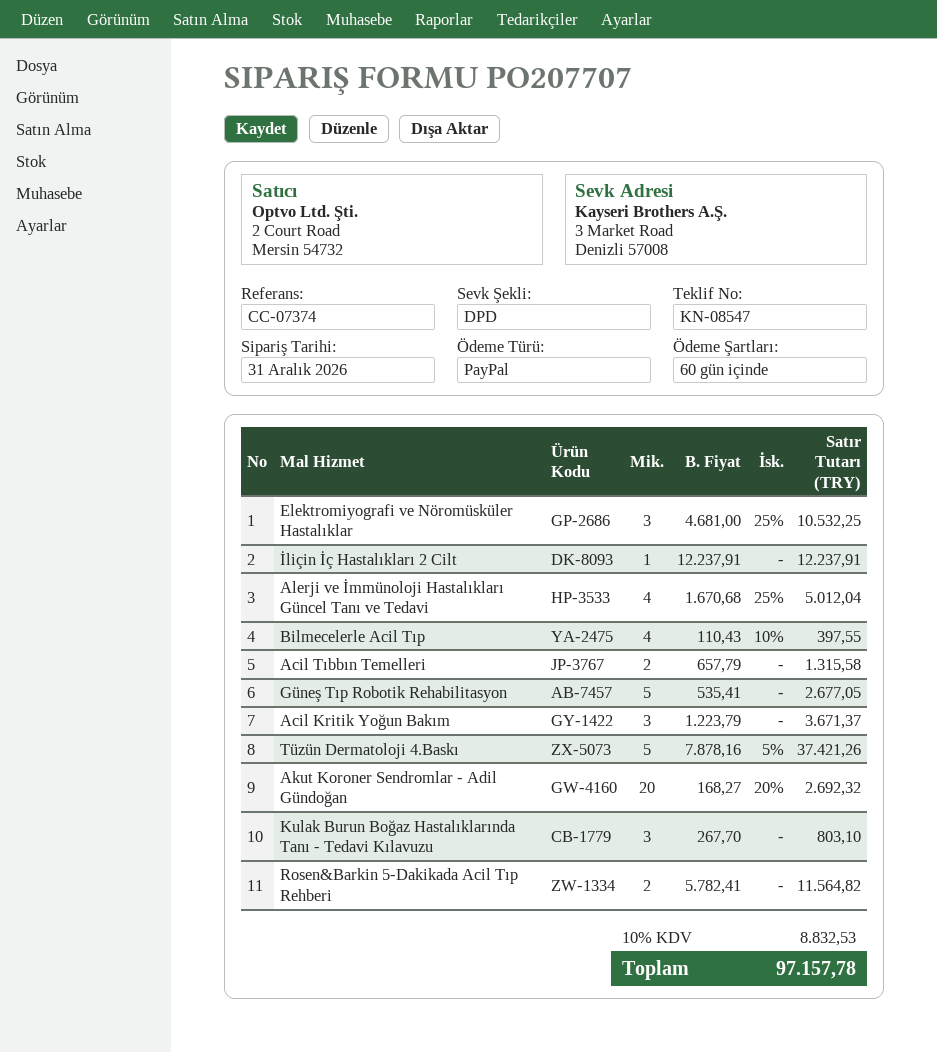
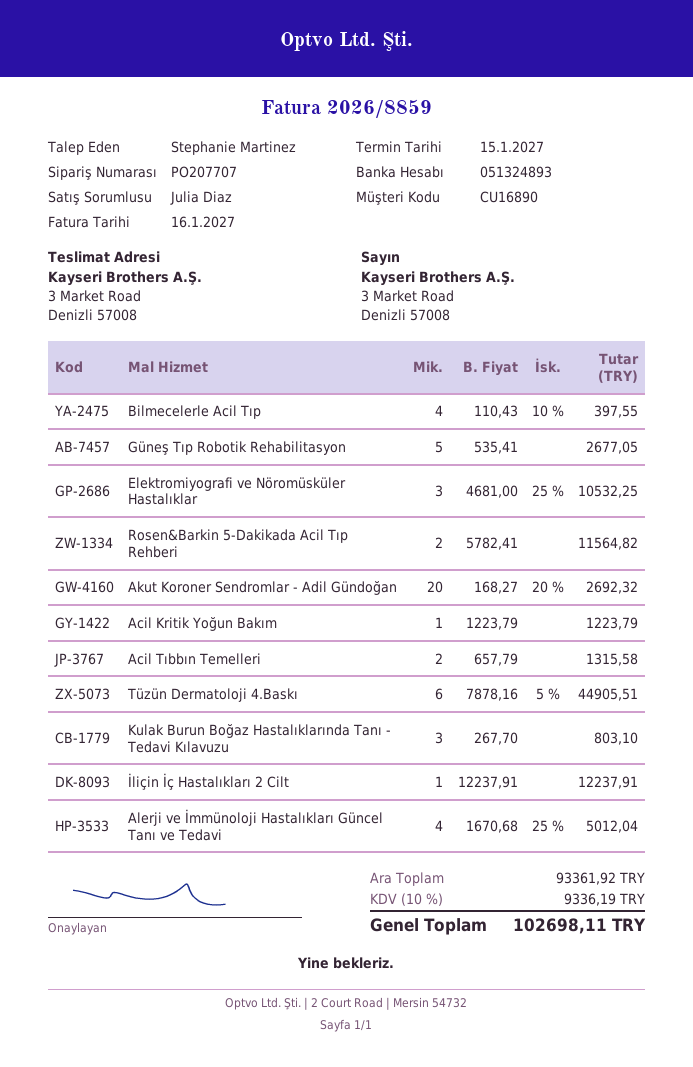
Acil Kritik Yoğun Bakım: 3 x 1223.79 = 3671.37 -> 1 x 1223.79 = 1223.79
Tüzün Dermatoloji 4.Baskı: 5 x 7878.16 - 5% = 37421.26 -> 6 x 7878.16 - 5% = 44905.51
tax: 10% = 8832.53 -> 10% = 9336.19
total: 97157.78 -> 102698.11

